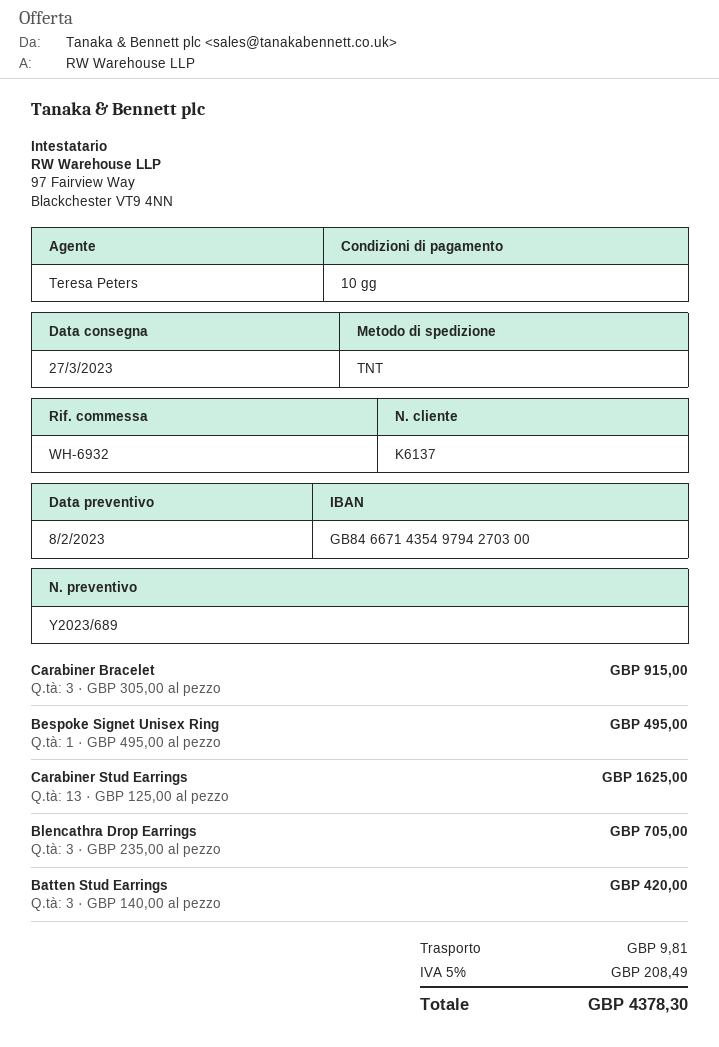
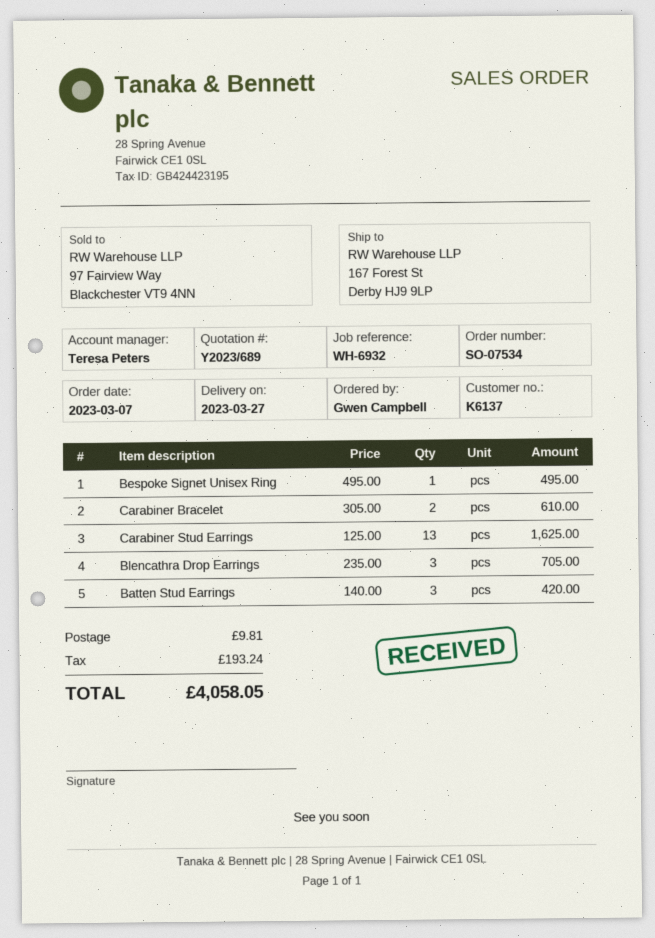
Carabiner Bracelet: 3 x 305.00 = 915.00 -> 2 x 305.00 = 610.00
tax: 208.49 -> 193.24
total: 4378.30 -> 4058.05

